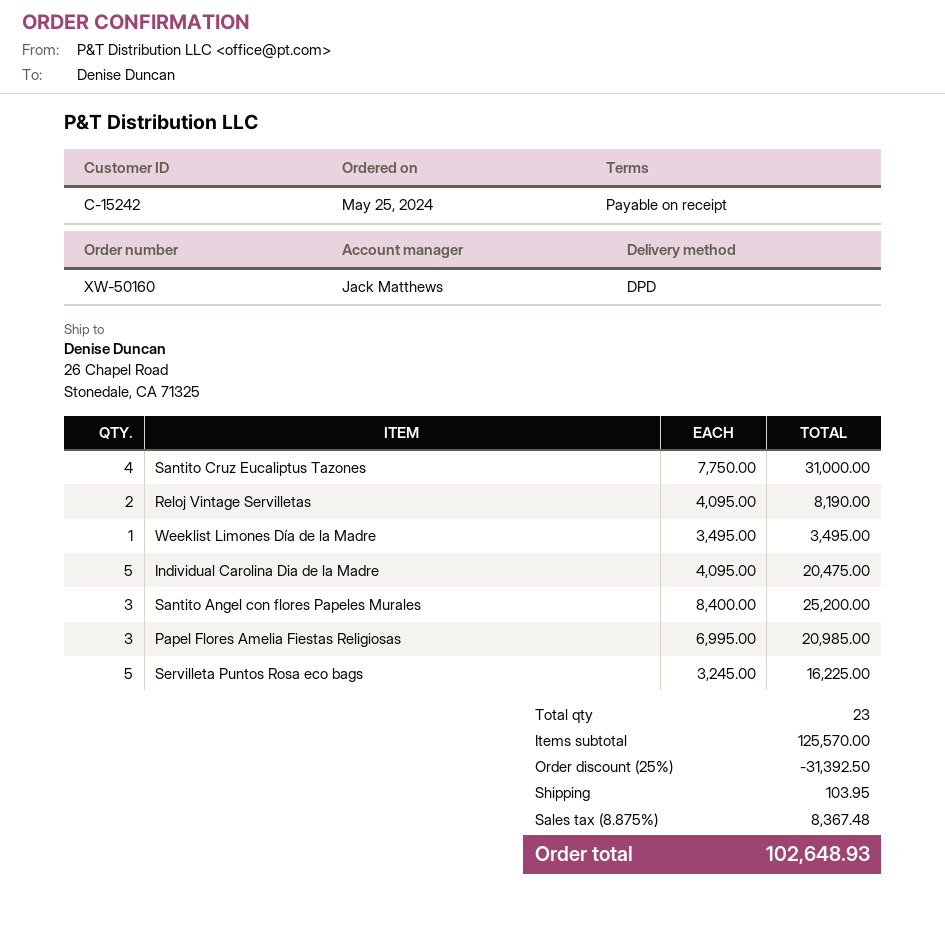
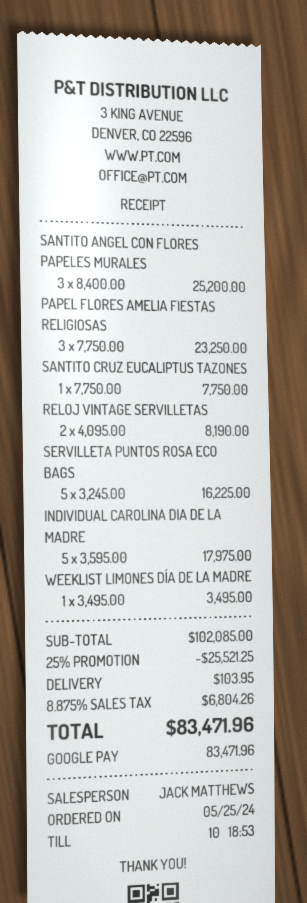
Santito Cruz Eucaliptus Tazones: 4 x 7750.00 = 31000.00 -> 1 x 7750.00 = 7750.00
Individual Carolina Dia de la Madre: 5 x 4095.00 = 20475.00 -> 5 x 3595.00 = 17975.00
Papel Flores Amelia Fiestas Religiosas: 3 x 6995.00 = 20985.00 -> 3 x 7750.00 = 23250.00
subtotal: 125570.00 -> 102085.00
discount: 25% = 31392.50 -> 25% = 25521.25
tax: 8.875% = 8367.48 -> 8.875% = 6804.26
total: 102648.93 -> 83471.96

